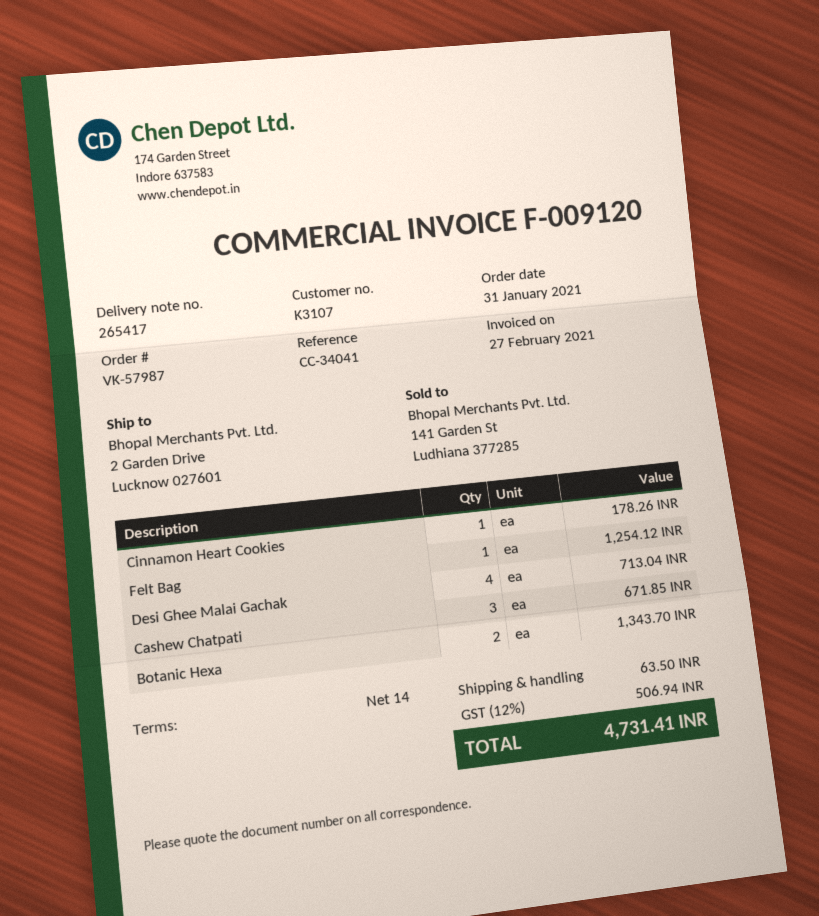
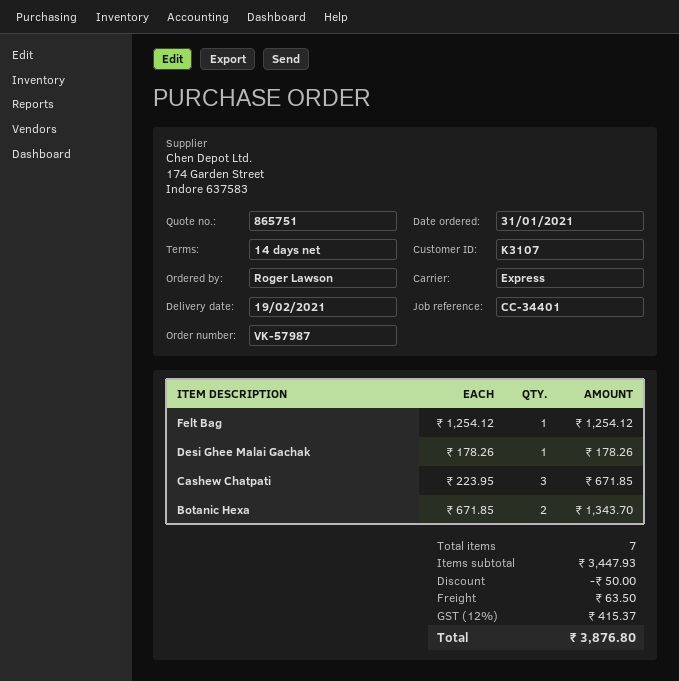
reference: CC-34041 -> CC-34401
Cinnamon Heart Cookies: 1 for 178.26 -> none
Desi Ghee Malai Gachak: 4 for 713.04 -> 1 for 178.26
discount: none -> 50.00
tax: 12% = 506.94 -> 12% = 415.37
total: 4731.41 -> 3876.80

